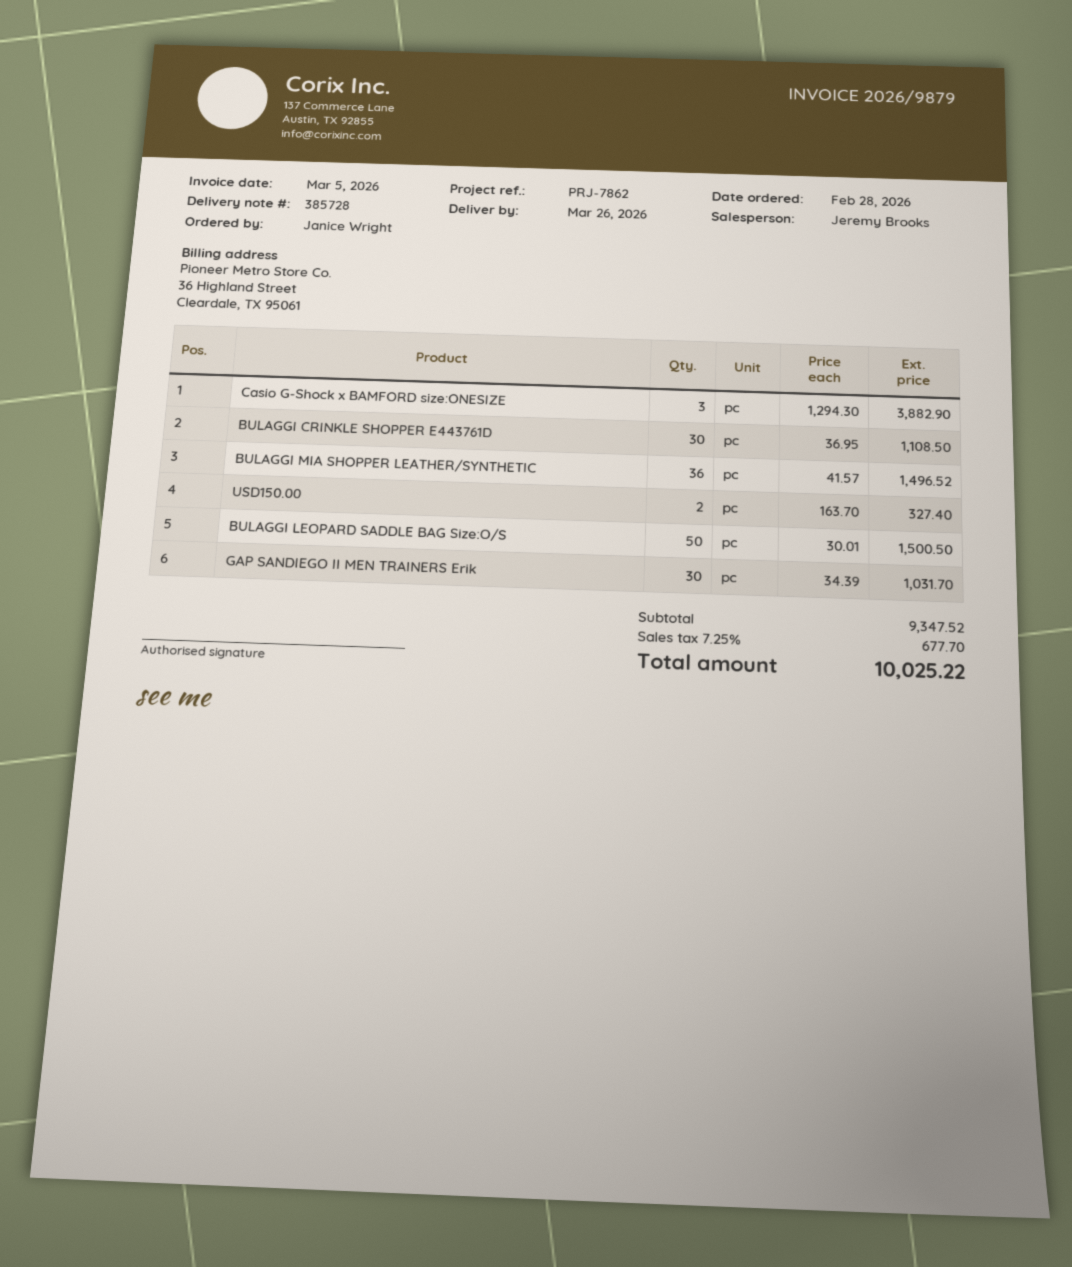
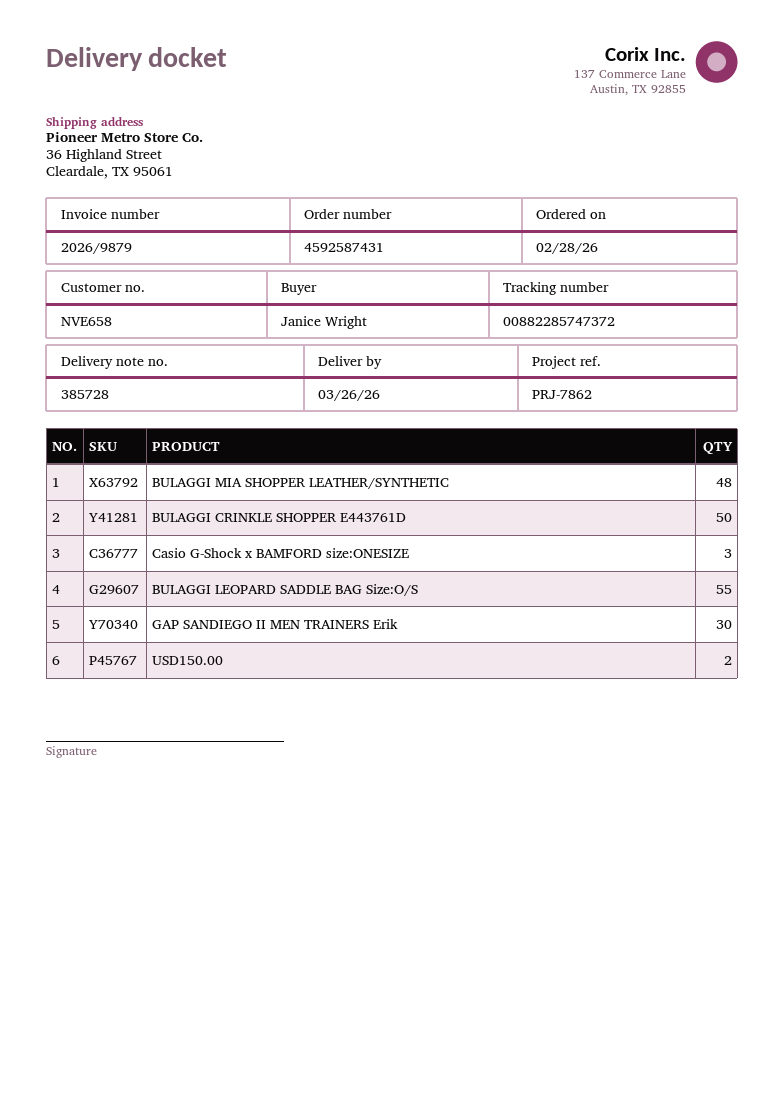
BULAGGI CRINKLE SHOPPER E443761D: 30 -> 50
BULAGGI MIA SHOPPER LEATHER/SYNTHETIC: 36 -> 48
BULAGGI LEOPARD SADDLE BAG Size:O/S: 50 -> 55

